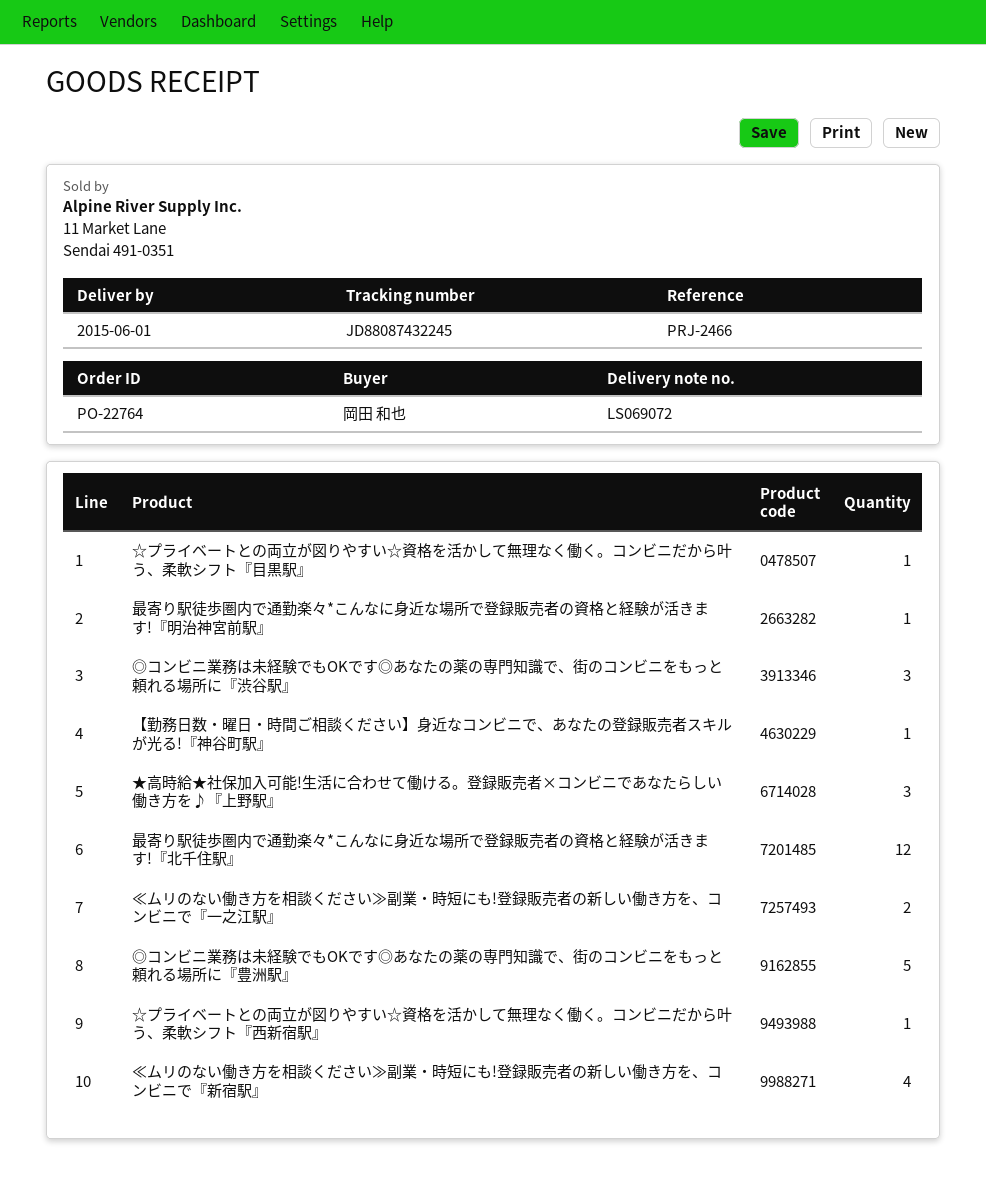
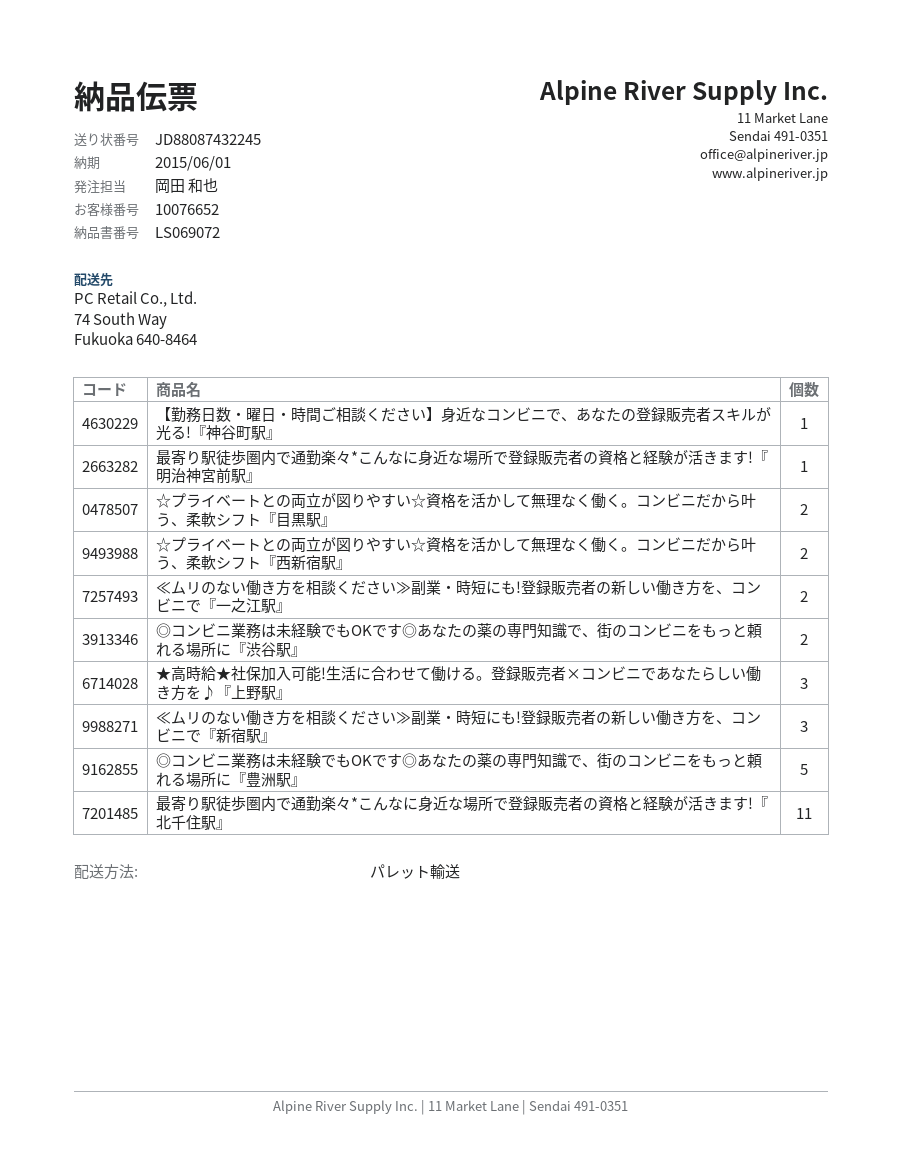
☆プライベートとの両立が図りやすい☆資格を活かして無理なく働く。コンビニだから叶う、柔軟シフト『目黒駅』: 1 -> 2
◎コンビニ業務は未経験でもOKです◎あなたの薬の専門知識で、街のコンビニをもっと頼れる場所に『渋谷駅』: 3 -> 2
最寄り駅徒歩圏内で通勤楽々*こんなに身近な場所で登録販売者の資格と経験が活きます!『北千住駅』: 12 -> 11
☆プライベートとの両立が図りやすい☆資格を活かして無理なく働く。コンビニだから叶う、柔軟シフト『西新宿駅』: 1 -> 2
≪ムリのない働き方を相談ください≫副業・時短にも!登録販売者の新しい働き方を、コンビニで『新宿駅』: 4 -> 3

